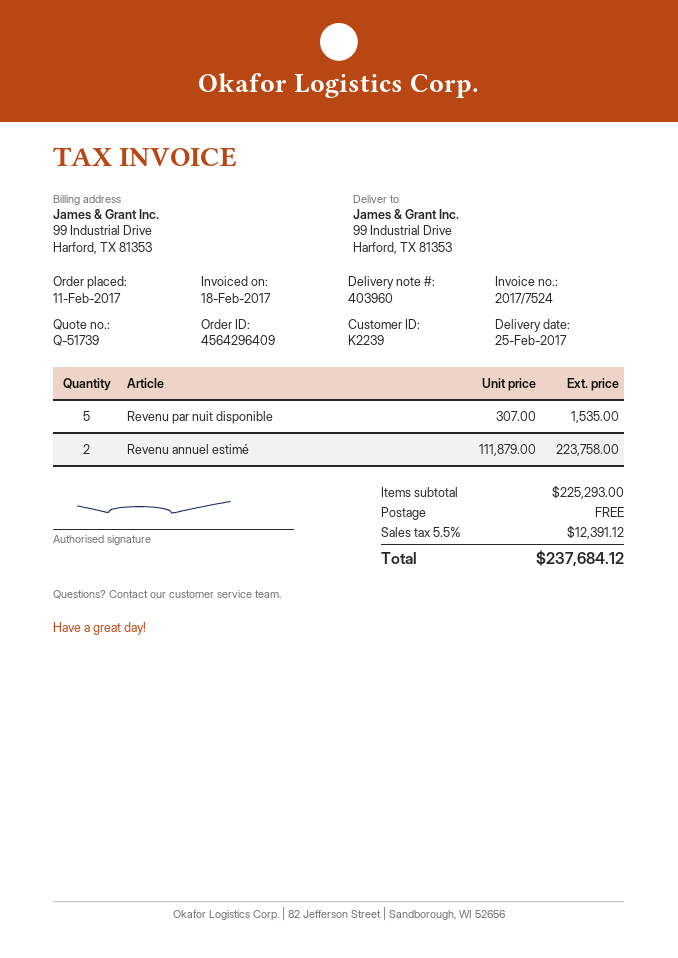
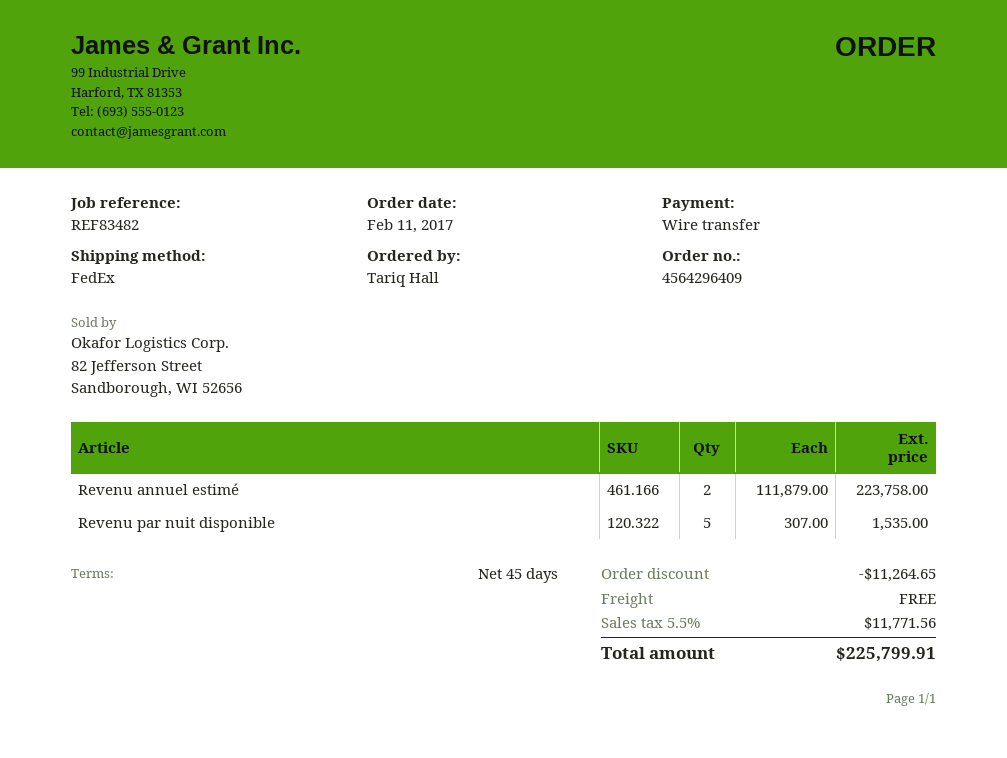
discount: none -> 11264.65
tax: 5.5% = 12391.12 -> 5.5% = 11771.56
total: 237684.12 -> 225799.91

